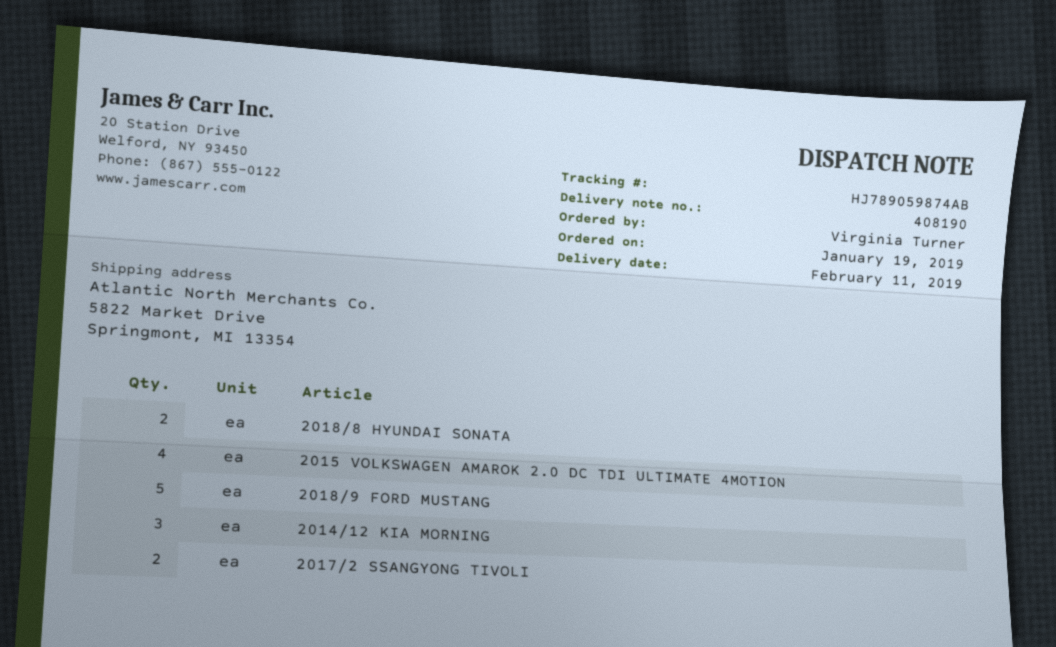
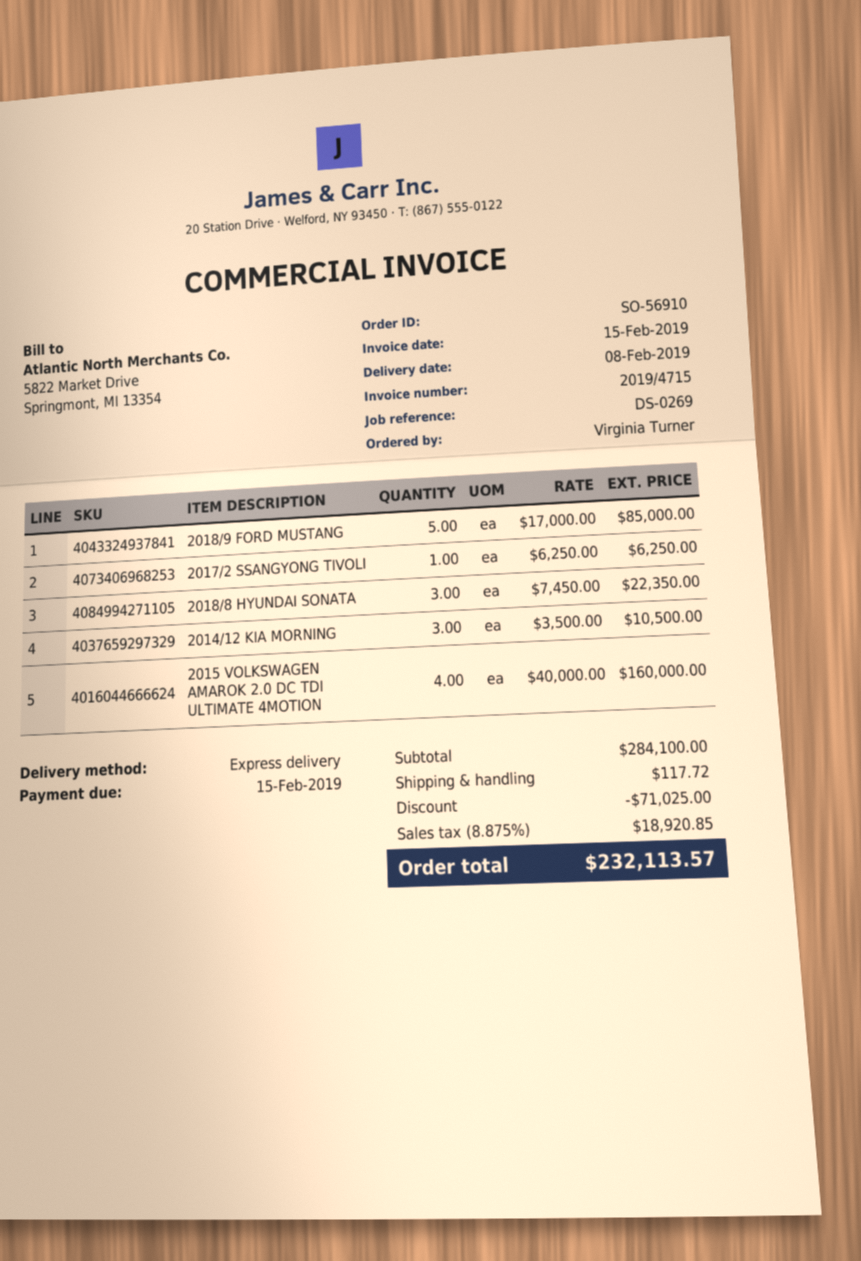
delivery date: 2019-02-11 -> 2019-02-08
2018/8 HYUNDAI SONATA: 2 -> 3
2017/2 SSANGYONG TIVOLI: 2 -> 1

